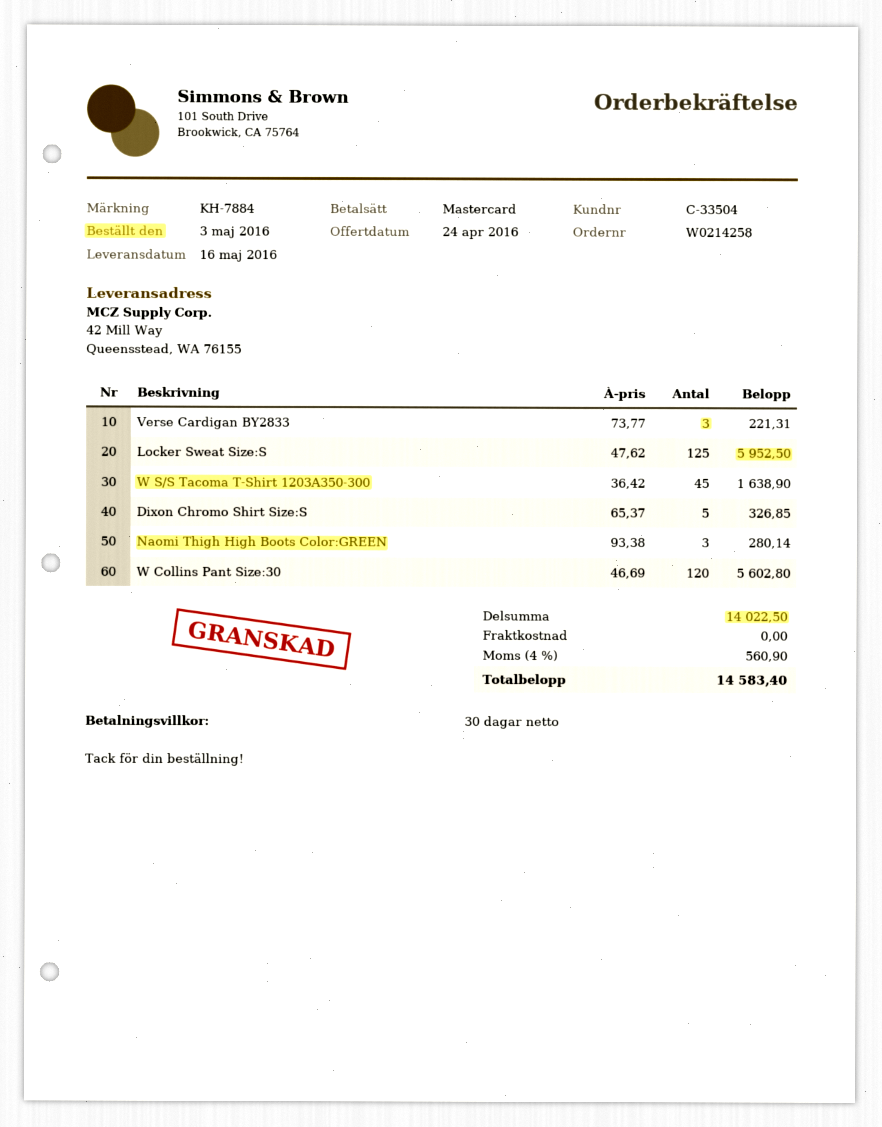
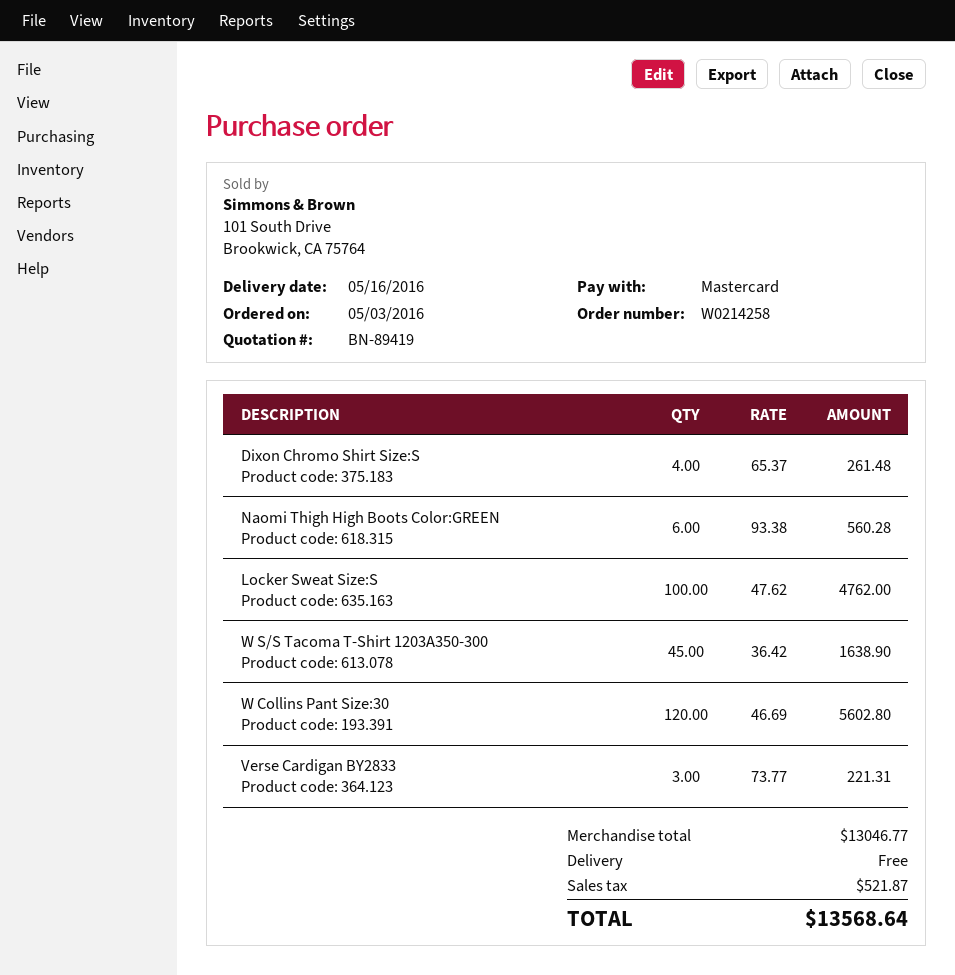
Locker Sweat Size:S: 125 x 47.62 = 5952.50 -> 100 x 47.62 = 4762.00
Dixon Chromo Shirt Size:S: 5 x 65.37 = 326.85 -> 4 x 65.37 = 261.48
Naomi Thigh High Boots Color:GREEN: 3 x 93.38 = 280.14 -> 6 x 93.38 = 560.28
subtotal: 14022.50 -> 13046.77
tax: 560.90 -> 521.87
total: 14583.40 -> 13568.64

